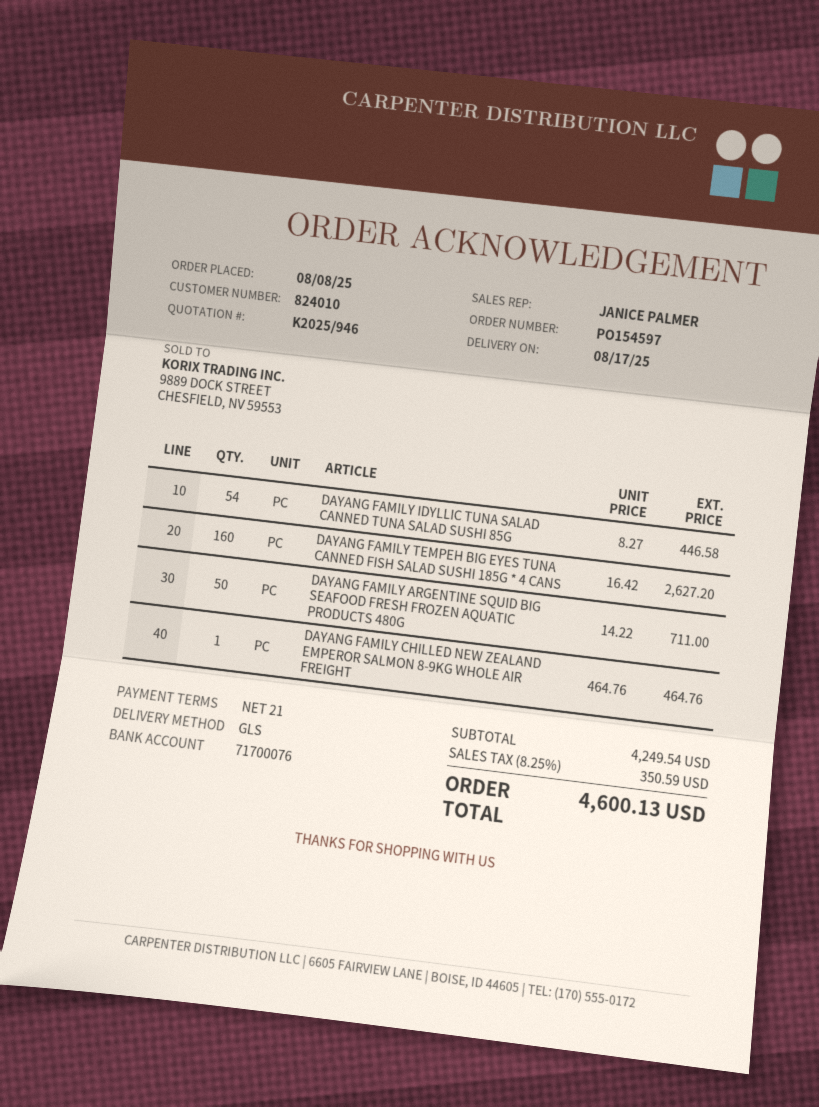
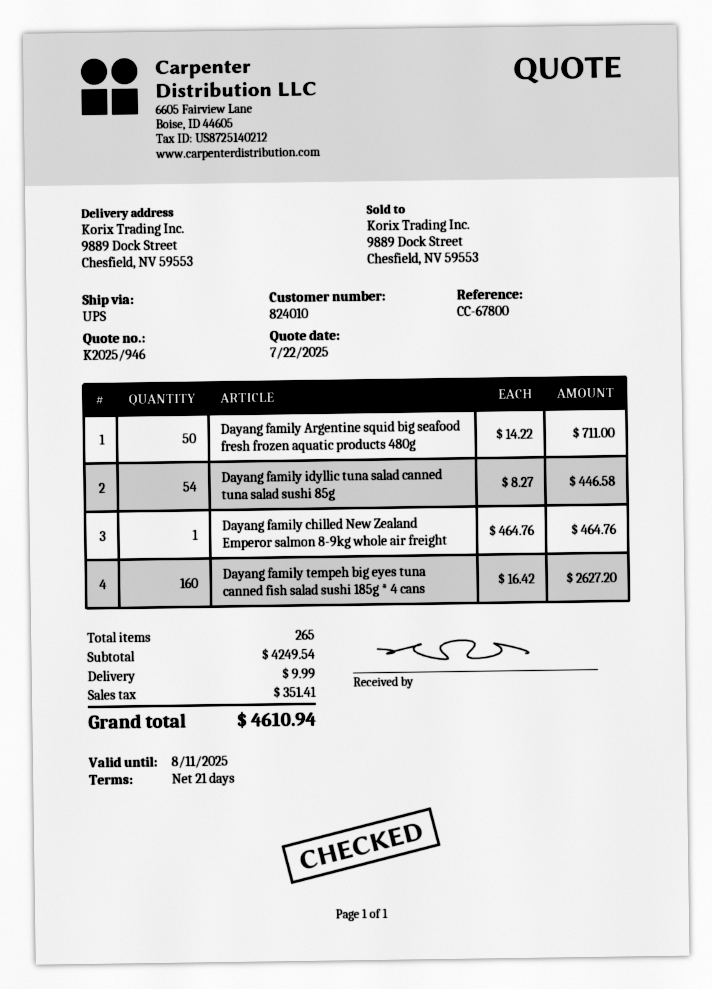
shipping method: GLS -> UPS
shipping: none -> 9.99
tax: 350.59 -> 351.41
total: 4600.13 -> 4610.94

